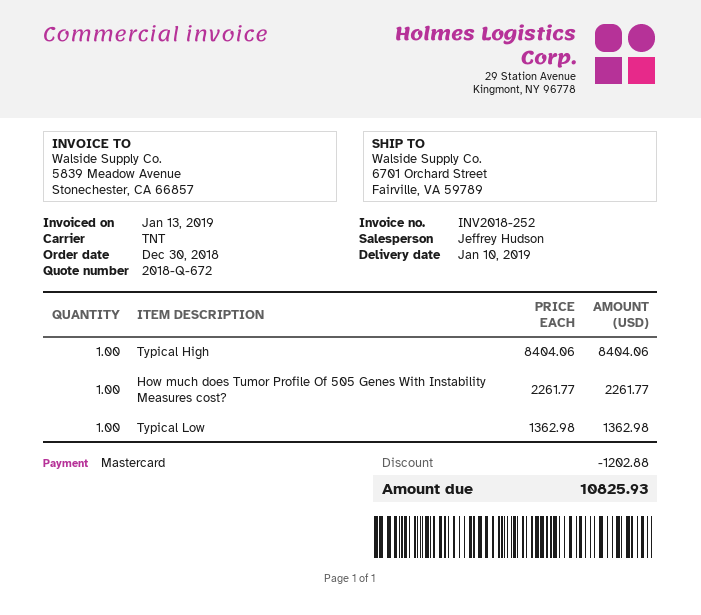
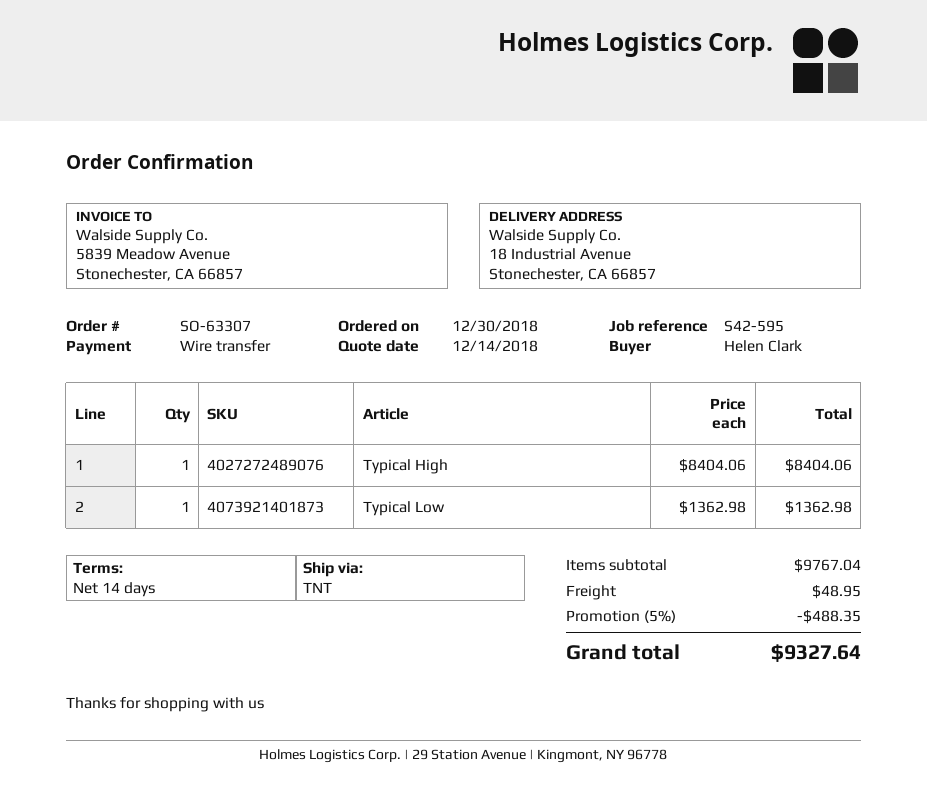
payment method: Mastercard -> bank transfer
ship to: 6701 Orchard Street, Fairville, VA 59789 -> 18 Industrial Avenue, Stonechester, CA 66857
How much does Tumor Profile Of 505 Genes With Instability Measures cost?: 1 x 2261.77 = 2261.77 -> none
discount: 1202.88 -> 488.35
shipping: none -> 48.95
total: 10825.93 -> 9327.64

